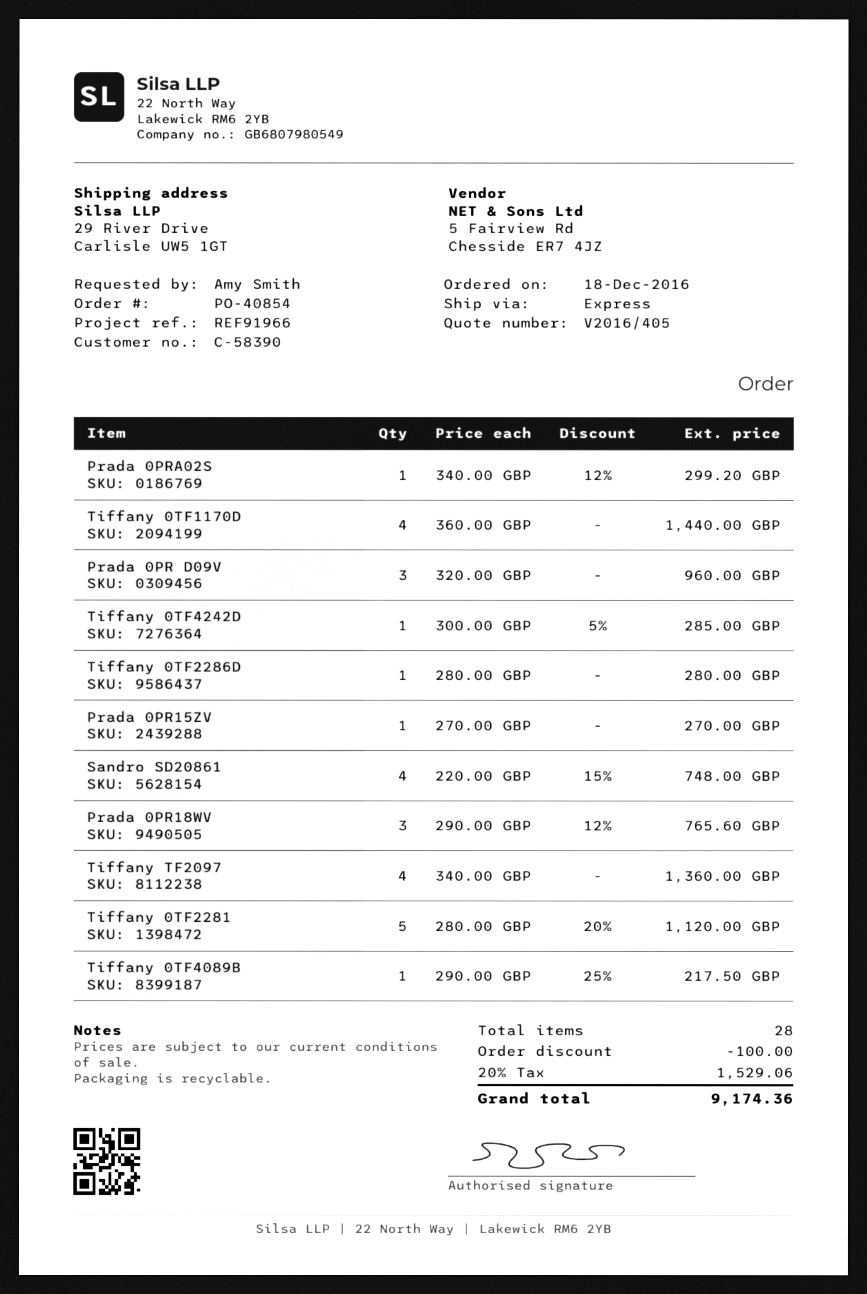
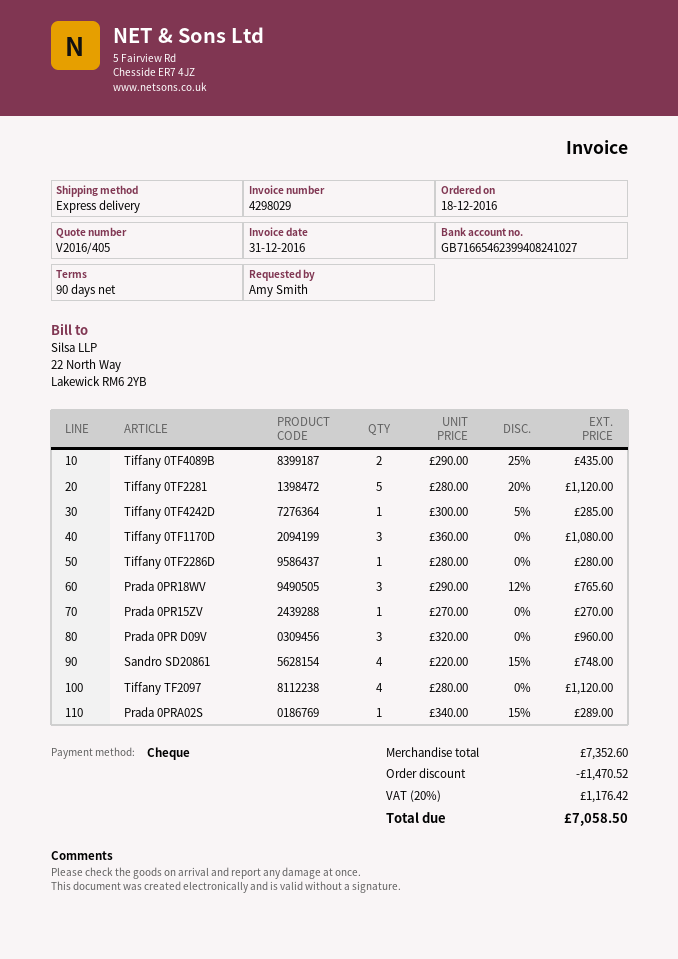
Prada 0PRA02S: 1 x 340.00 - 12% = 299.20 -> 1 x 340.00 - 15% = 289.00
Tiffany 0TF1170D: 4 x 360.00 = 1440.00 -> 3 x 360.00 = 1080.00
Tiffany TF2097: 4 x 340.00 = 1360.00 -> 4 x 280.00 = 1120.00
Tiffany 0TF4089B: 1 x 290.00 - 25% = 217.50 -> 2 x 290.00 - 25% = 435.00
discount: 100.00 -> 1470.52
tax: 20% = 1529.06 -> 20% = 1176.42
total: 9174.36 -> 7058.50

